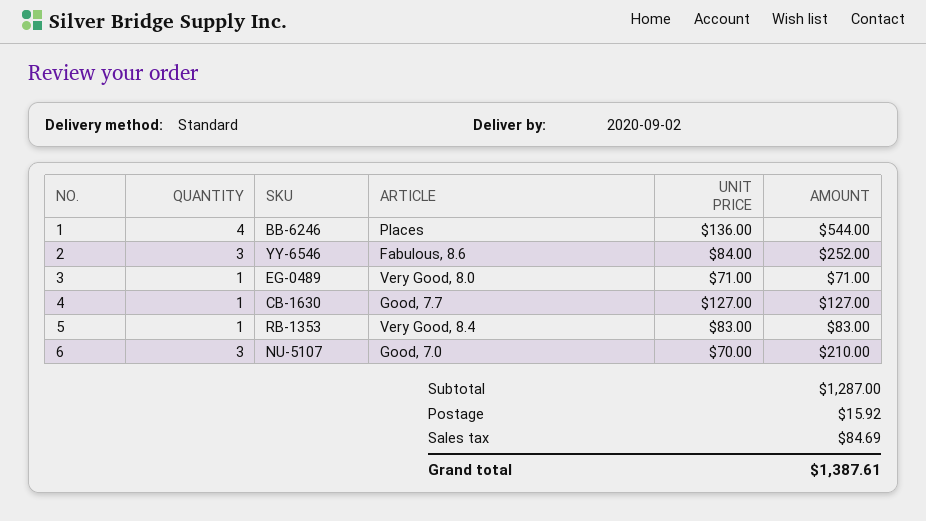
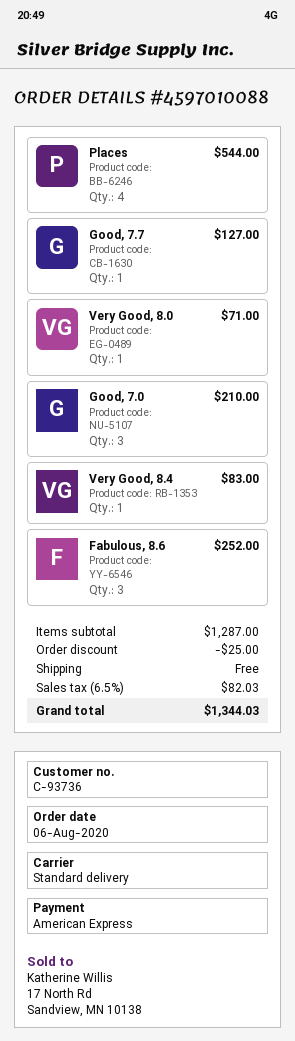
discount: none -> 25.00
shipping: 15.92 -> 0.00
tax: 84.69 -> 82.03
total: 1387.61 -> 1344.03

